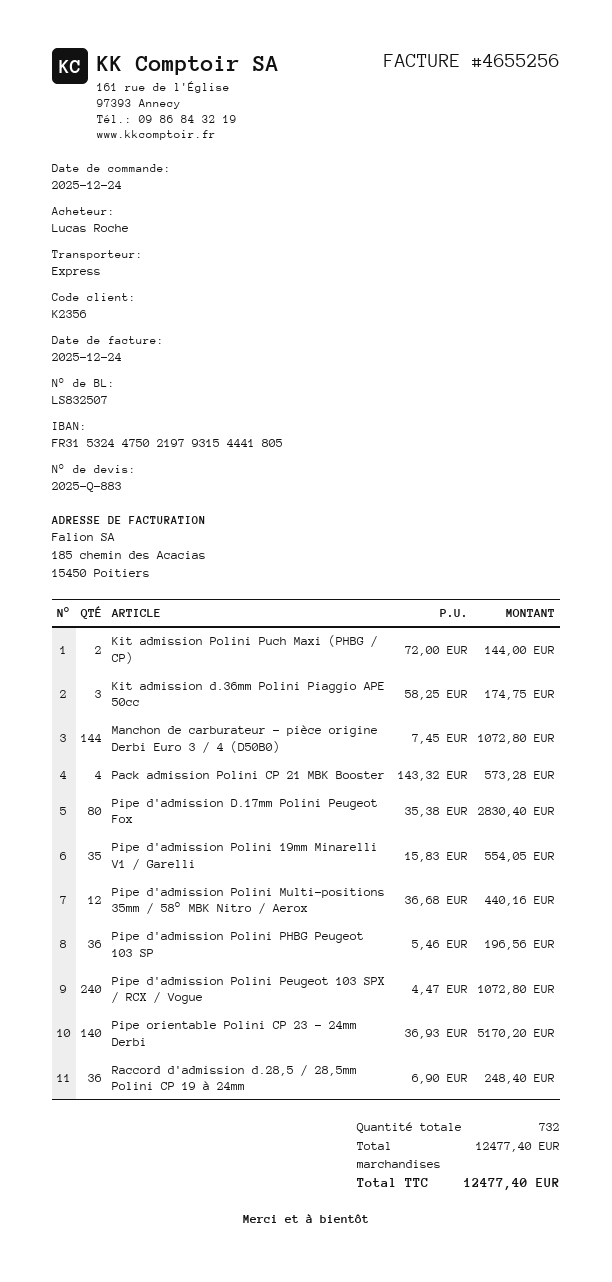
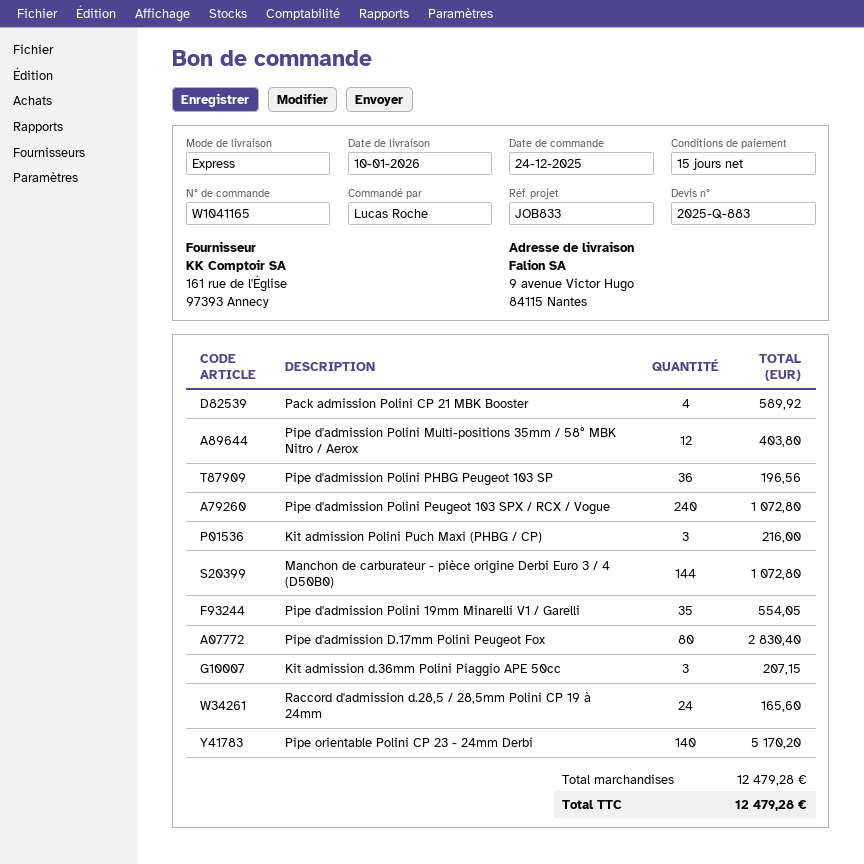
Kit admission Polini Puch Maxi (PHBG / CP): 2 for 144.00 -> 3 for 216.00
Kit admission d.36mm Polini Piaggio APE 50cc: 3 for 174.75 -> 3 for 207.15
Pack admission Polini CP 21 MBK Booster: 4 for 573.28 -> 4 for 589.92
Pipe d'admission Polini Multi-positions 35mm / 58° MBK Nitro / Aerox: 12 for 440.16 -> 12 for 403.80
Raccord d'admission d.28,5 / 28,5mm Polini CP 19 à 24mm: 36 for 248.40 -> 24 for 165.60
subtotal: 12477.40 -> 12479.28
total: 12477.40 -> 12479.28

